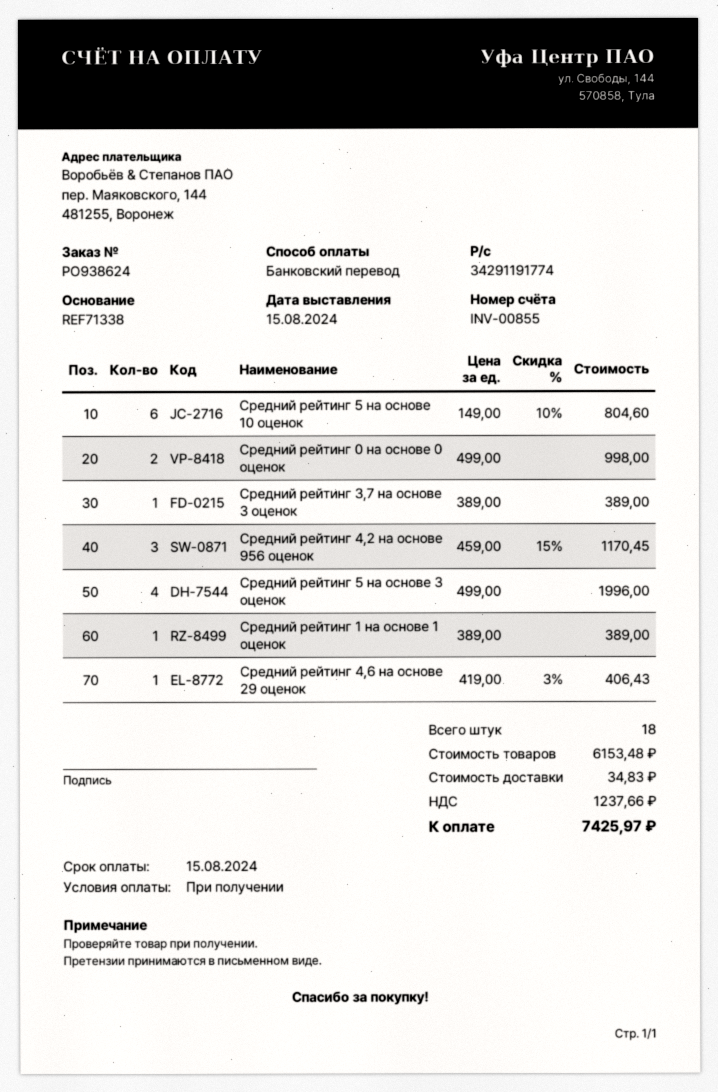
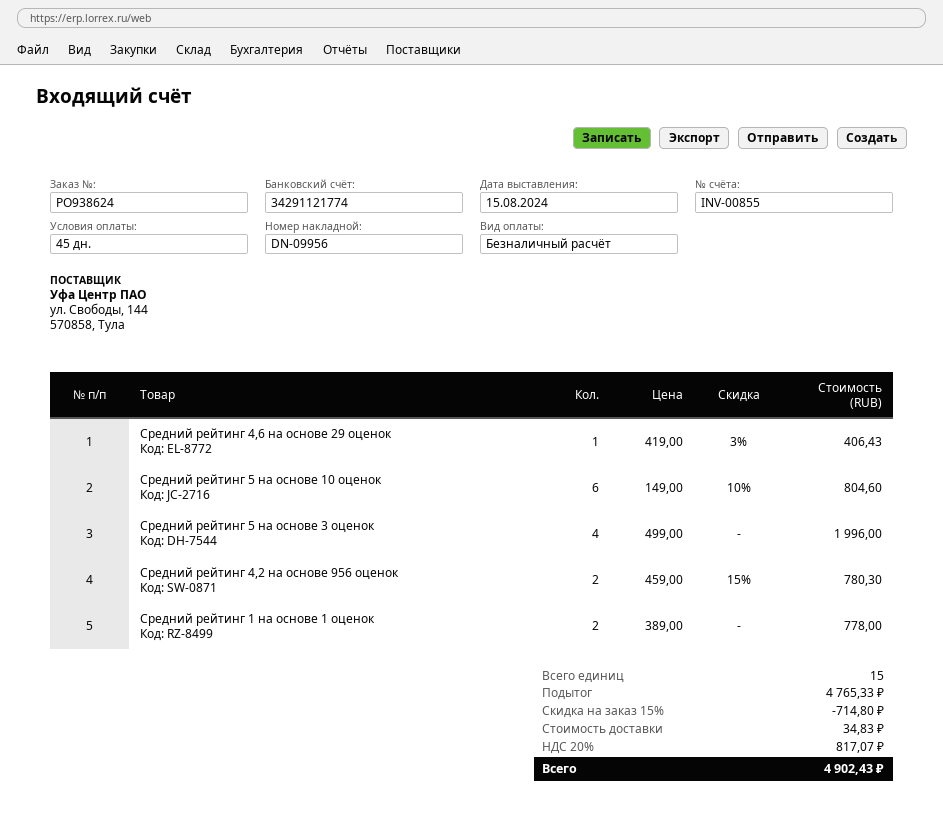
payment terms: on receipt -> 45 days
bank account: 34291191774 -> 34291121774
Средний рейтинг 0 на основе 0 оценок: 2 x 499.00 = 998.00 -> none
Средний рейтинг 3,7 на основе 3 оценок: 1 x 389.00 = 389.00 -> none
Средний рейтинг 4,2 на основе 956 оценок: 3 x 459.00 - 15% = 1170.45 -> 2 x 459.00 - 15% = 780.30
Средний рейтинг 1 на основе 1 оценок: 1 x 389.00 = 389.00 -> 2 x 389.00 = 778.00
total quantity: 18 -> 15
subtotal: 6153.48 -> 4765.33
discount: none -> 15% = 714.80
tax: 1237.66 -> 817.07
total: 7425.97 -> 4902.43

